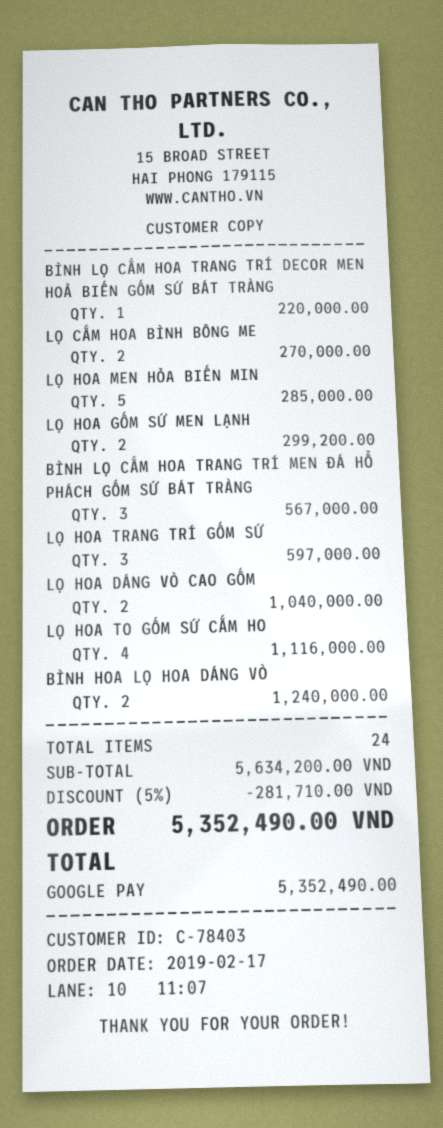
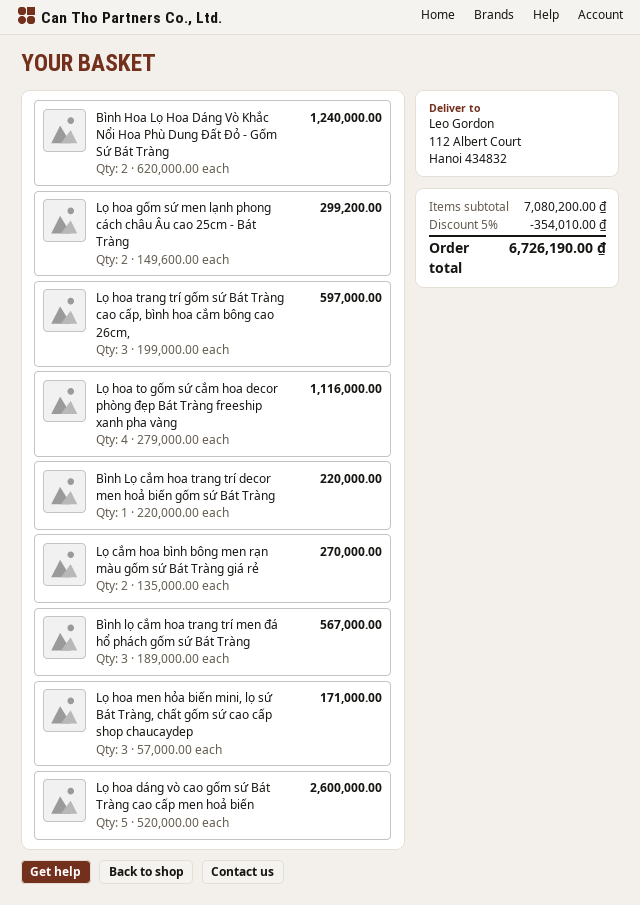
LỌ HOA MEN HỎA BIẾN MIN: 5 for 285000.00 -> 3 for 171000.00
LỌ HOA DÁNG VÒ CAO GỐM: 2 for 1040000.00 -> 5 for 2600000.00
subtotal: 5634200.00 -> 7080200.00
discount: 5% = 281710.00 -> 5% = 354010.00
total: 5352490.00 -> 6726190.00

